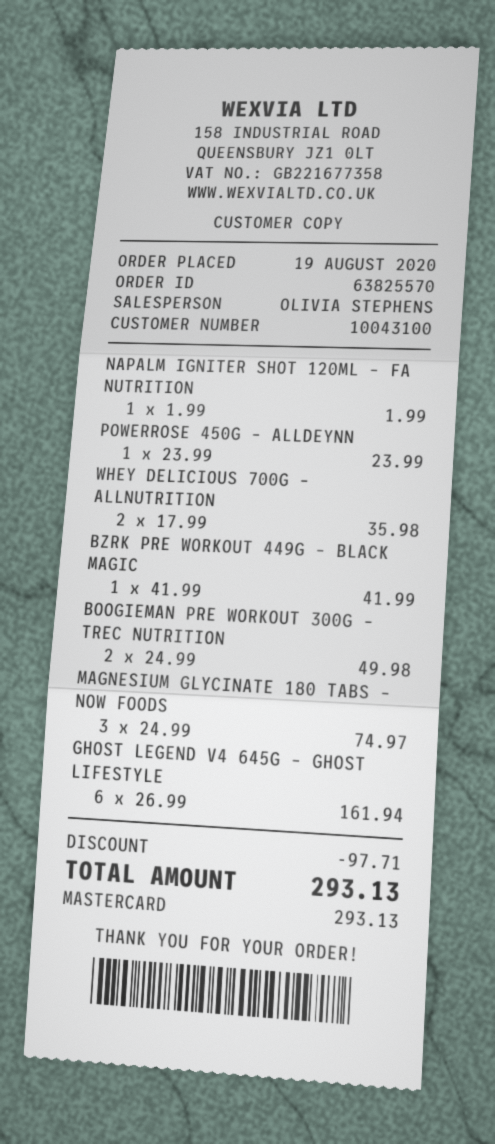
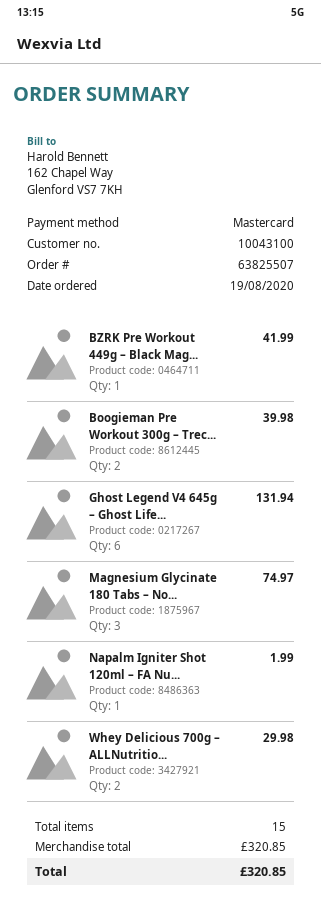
order number: 63825570 -> 63825507
POWERROSE 450G – ALLDEYNN: 1 for 23.99 -> none
WHEY DELICIOUS 700G – ALLNUTRITION: 2 for 35.98 -> 2 for 29.98
BOOGIEMAN PRE WORKOUT 300G – TREC NUTRITION: 2 for 49.98 -> 2 for 39.98
GHOST LEGEND V4 645G – GHOST LIFESTYLE: 6 for 161.94 -> 6 for 131.94
discount: 97.71 -> none
total: 293.13 -> 320.85

